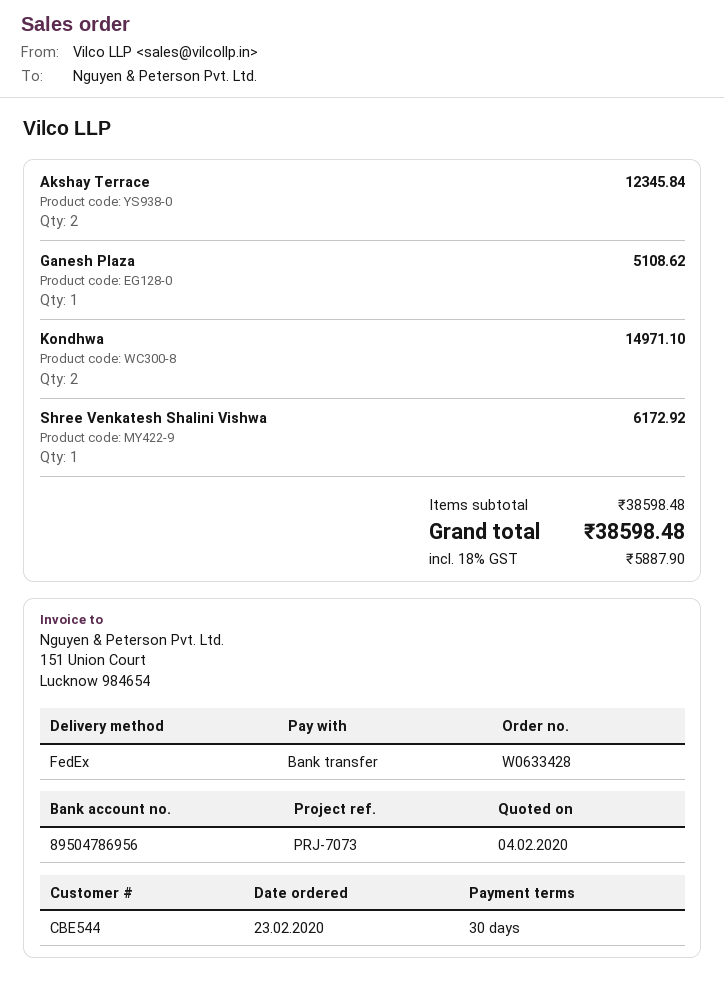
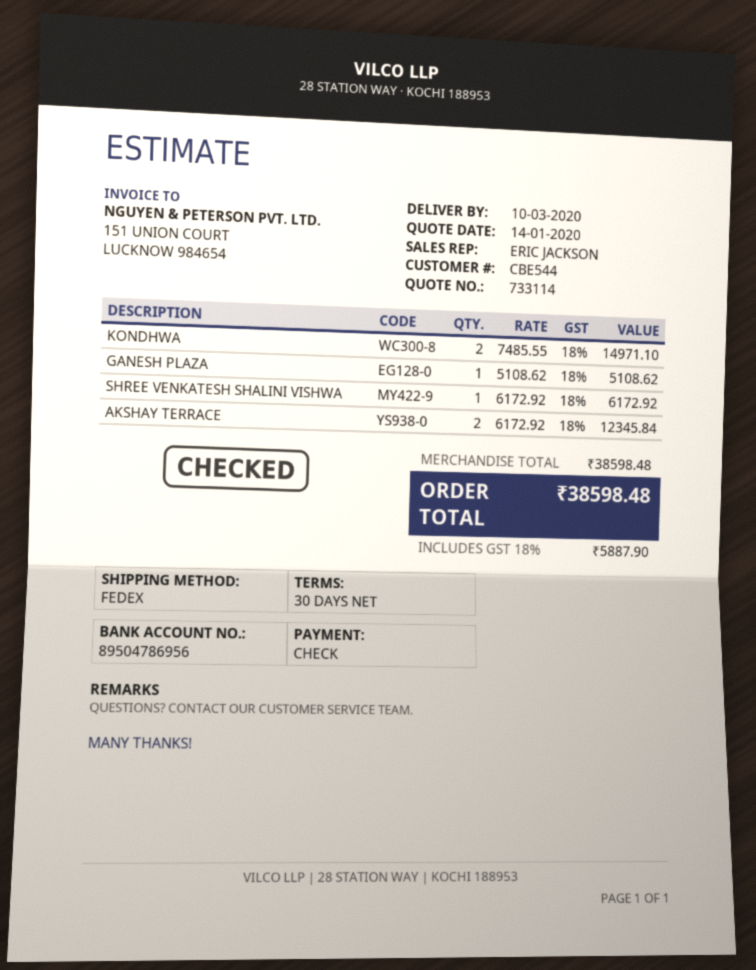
quote date: 2020-02-04 -> 2020-01-14
payment method: bank transfer -> cheque

